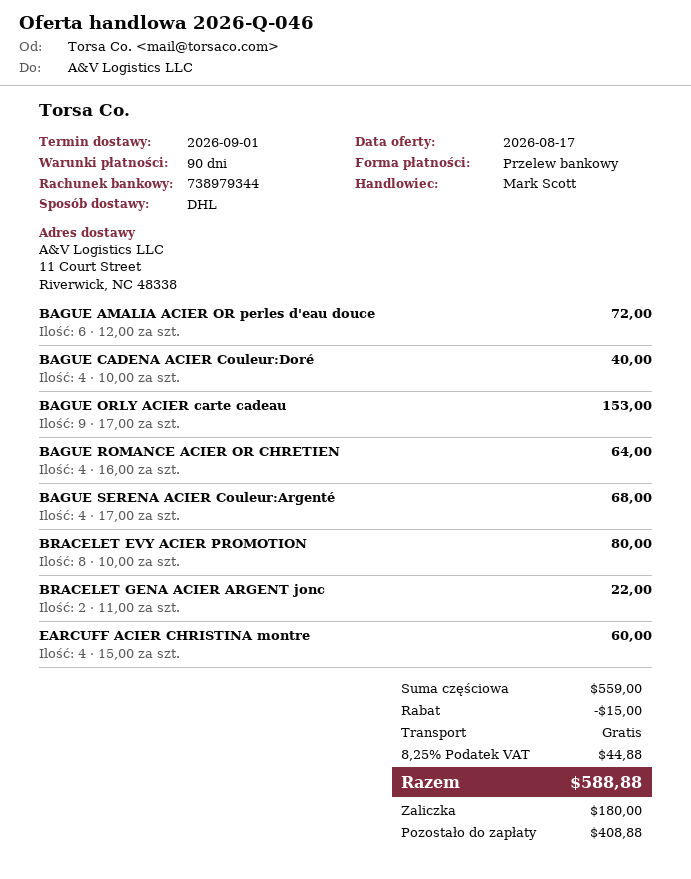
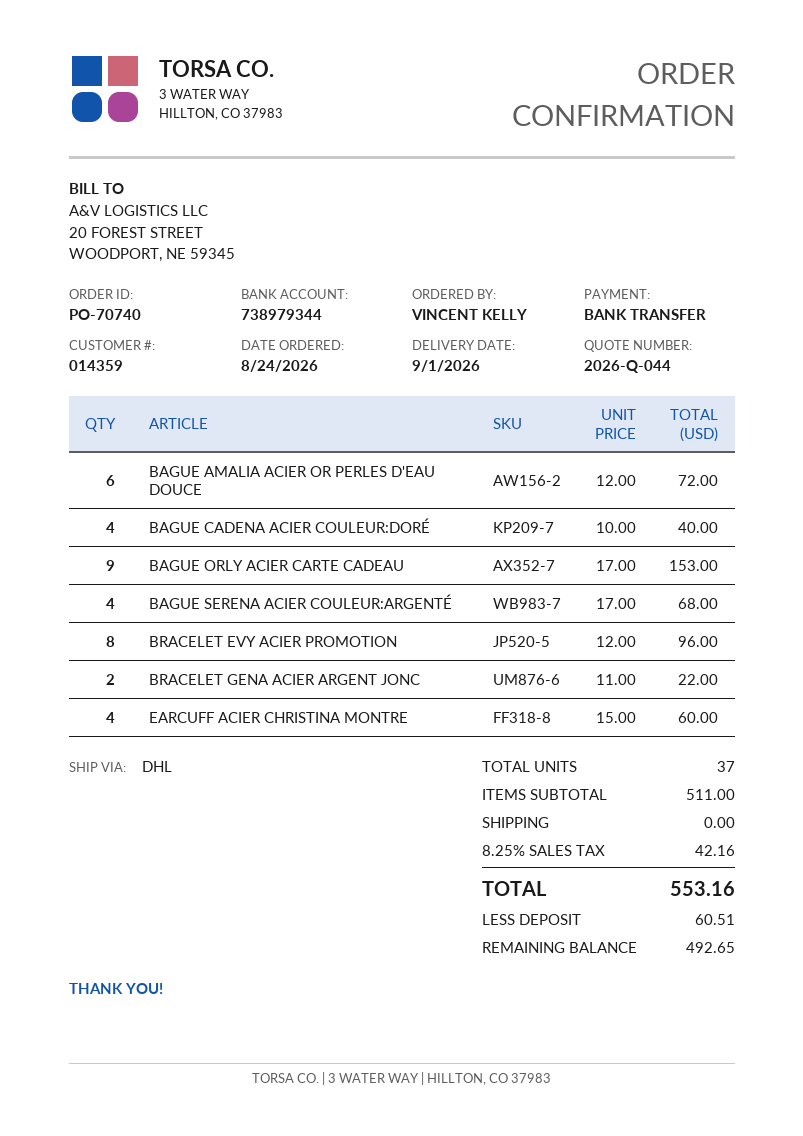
quote number: 2026-Q-046 -> 2026-Q-044
BAGUE ROMANCE ACIER OR CHRETIEN: 4 x 16.00 = 64.00 -> none
BRACELET EVY ACIER PROMOTION: 8 x 10.00 = 80.00 -> 8 x 12.00 = 96.00
subtotal: 559.00 -> 511.00
discount: 15.00 -> none
tax: 8.25% = 44.88 -> 8.25% = 42.16
total: 588.88 -> 553.16
deposit: 180.00 -> 60.51
balance: 408.88 -> 492.65

